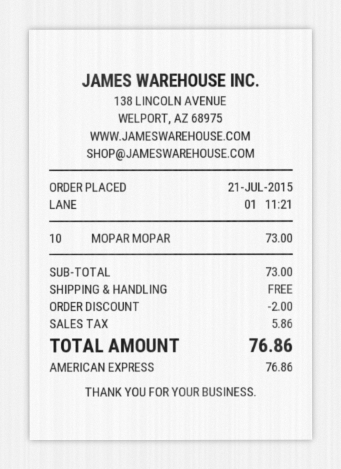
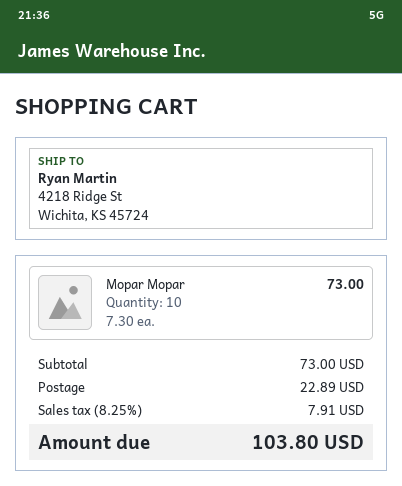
discount: 2.00 -> none
shipping: 0.00 -> 22.89
tax: 5.86 -> 7.91
total: 76.86 -> 103.80

